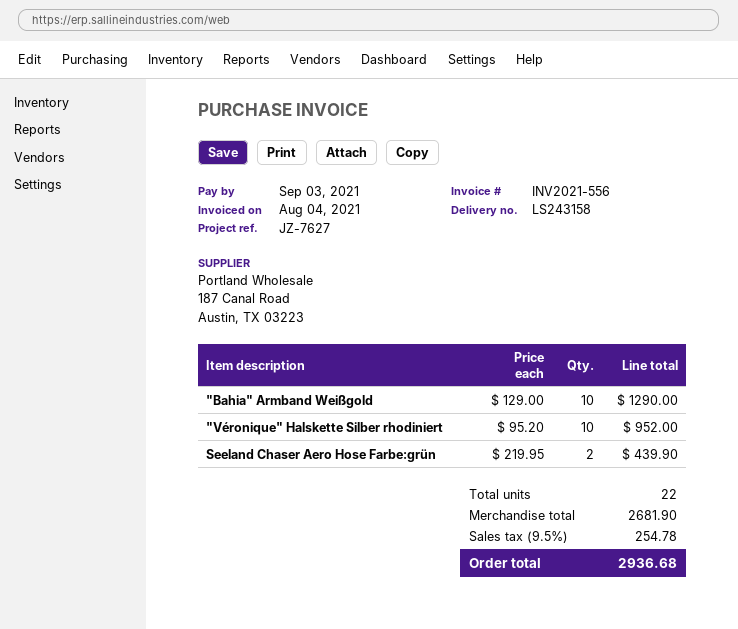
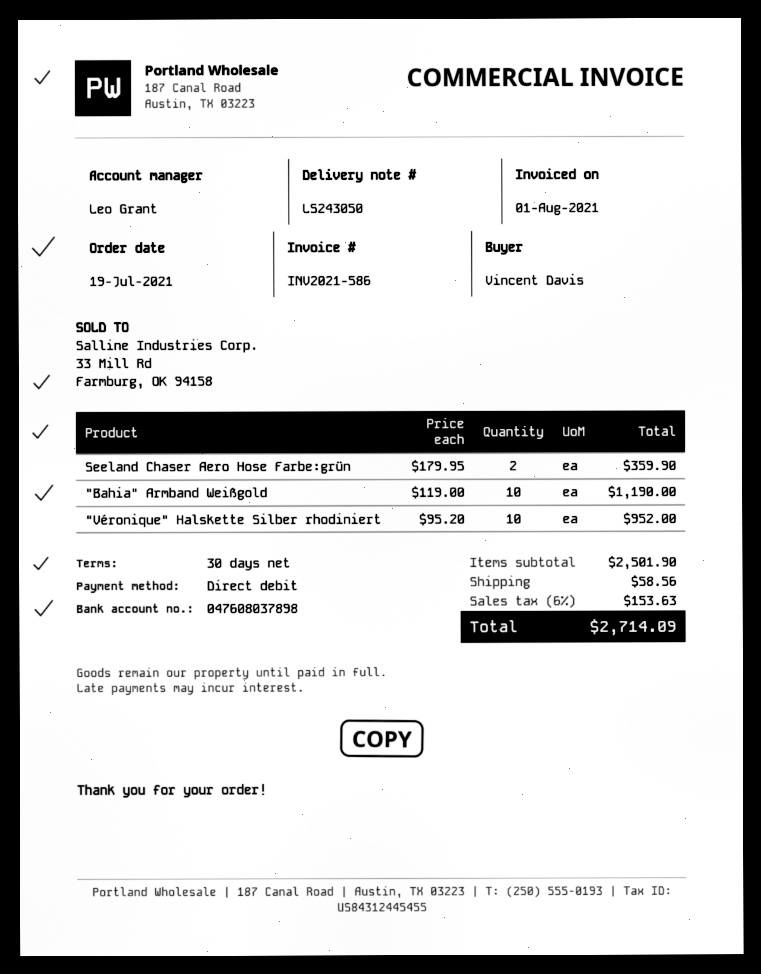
delivery note number: LS243158 -> LS243050
invoice number: INV2021-556 -> INV2021-586
invoice date: 2021-08-04 -> 2021-08-01
"Bahia" Armband Weißgold: 10 x 129.00 = 1290.00 -> 10 x 119.00 = 1190.00
Seeland Chaser Aero Hose Farbe:grün: 2 x 219.95 = 439.90 -> 2 x 179.95 = 359.90
subtotal: 2681.90 -> 2501.90
shipping: none -> 58.56
tax: 9.5% = 254.78 -> 6% = 153.63
total: 2936.68 -> 2714.09

